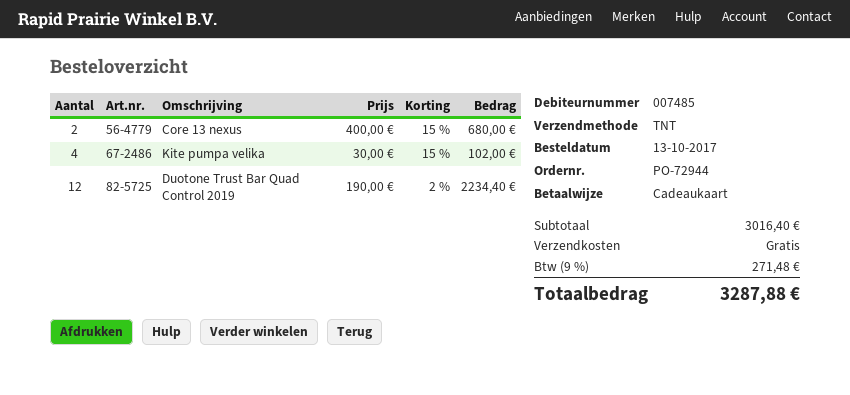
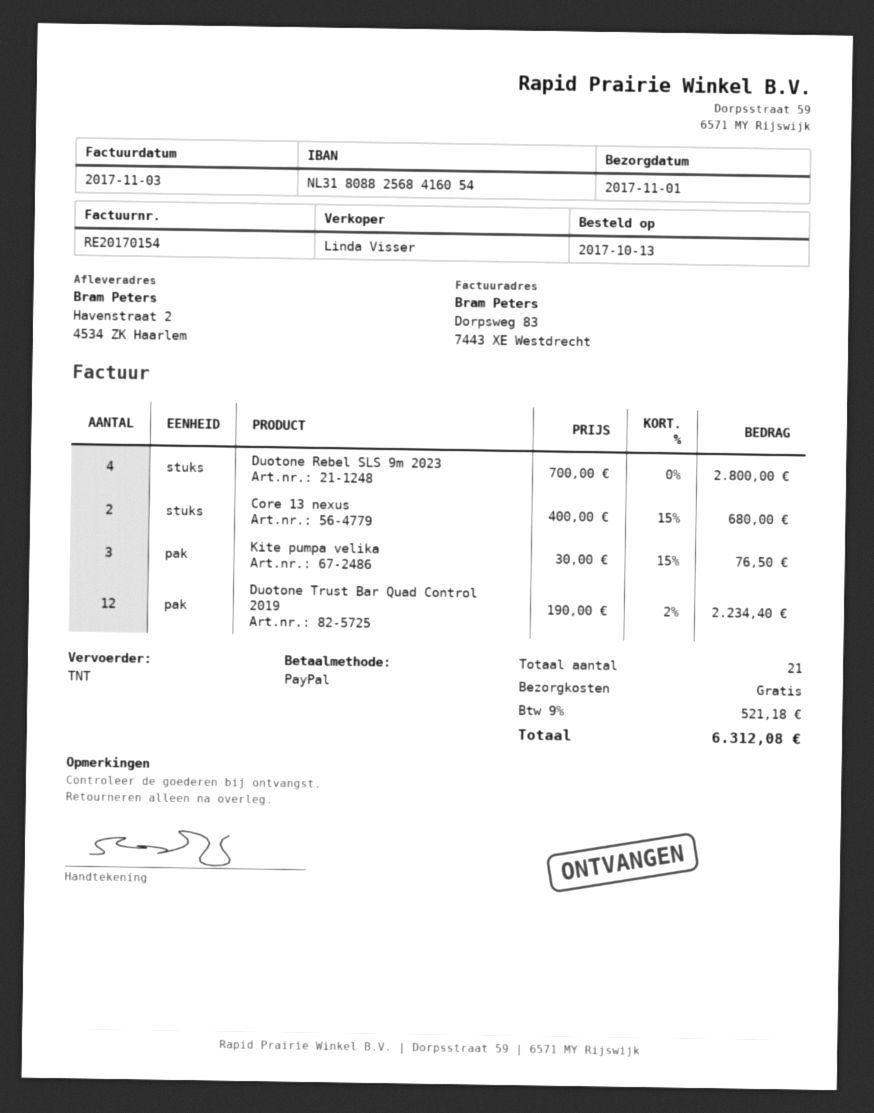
payment method: gift card -> PayPal
Kite pumpa velika: 4 x 30.00 - 15% = 102.00 -> 3 x 30.00 - 15% = 76.50
Duotone Rebel SLS 9m 2023: none -> 4 x 700.00 = 2800.00
tax: 9% = 271.48 -> 9% = 521.18
total: 3287.88 -> 6312.08

